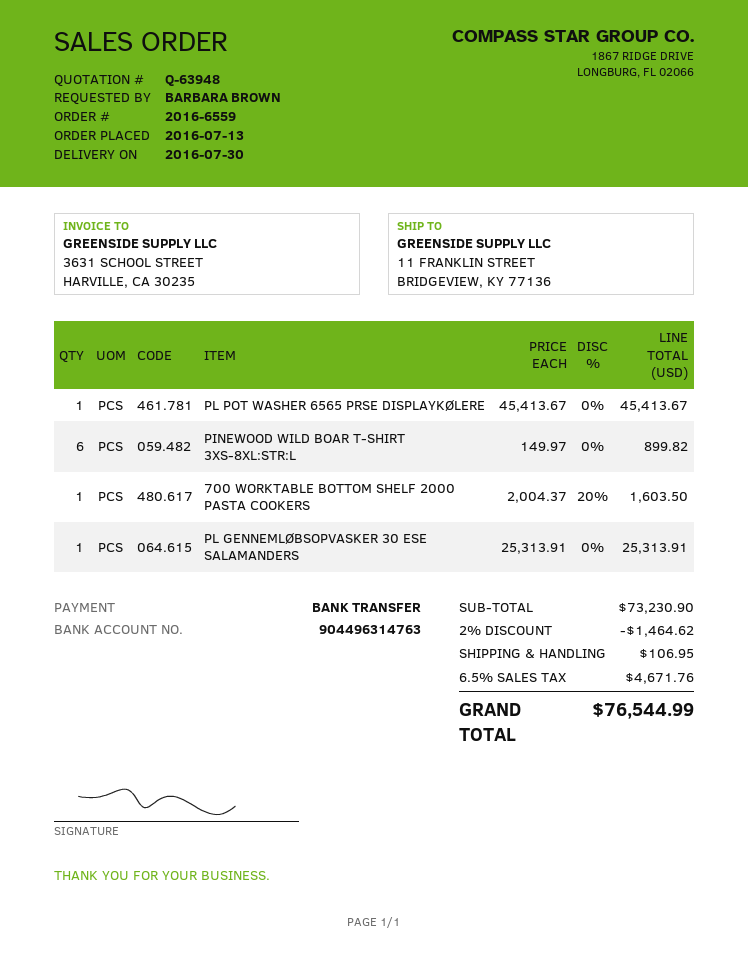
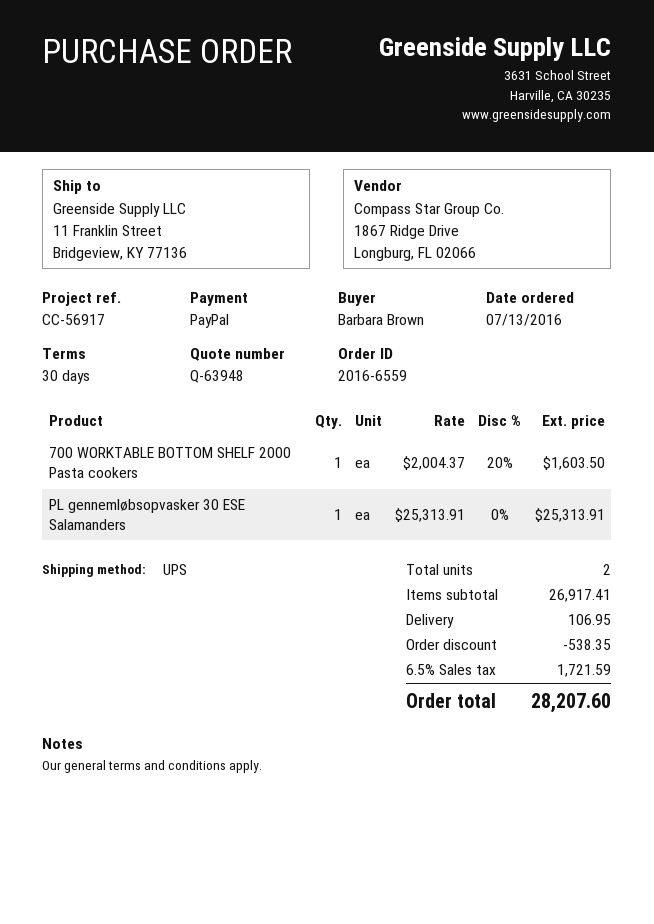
payment method: bank transfer -> PayPal
PL POT WASHER 6565 PRSE DISPLAYKØLERE: 1 x 45413.67 = 45413.67 -> none
PINEWOOD WILD BOAR T-SHIRT 3XS-8XL:STR:L: 6 x 149.97 = 899.82 -> none
subtotal: 73230.90 -> 26917.41
discount: 1464.62 -> 538.35
tax: 6.5% = 4671.76 -> 6.5% = 1721.59
total: 76544.99 -> 28207.60

